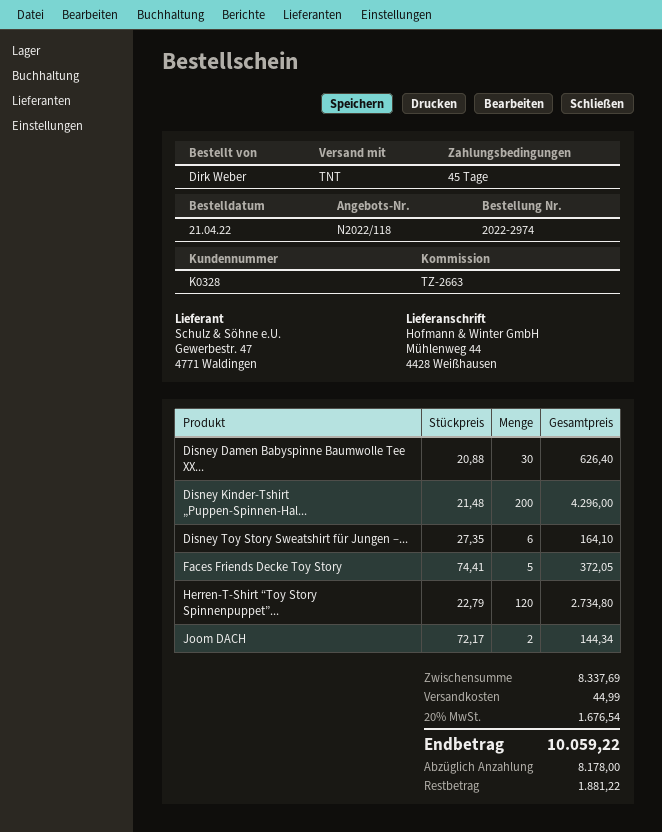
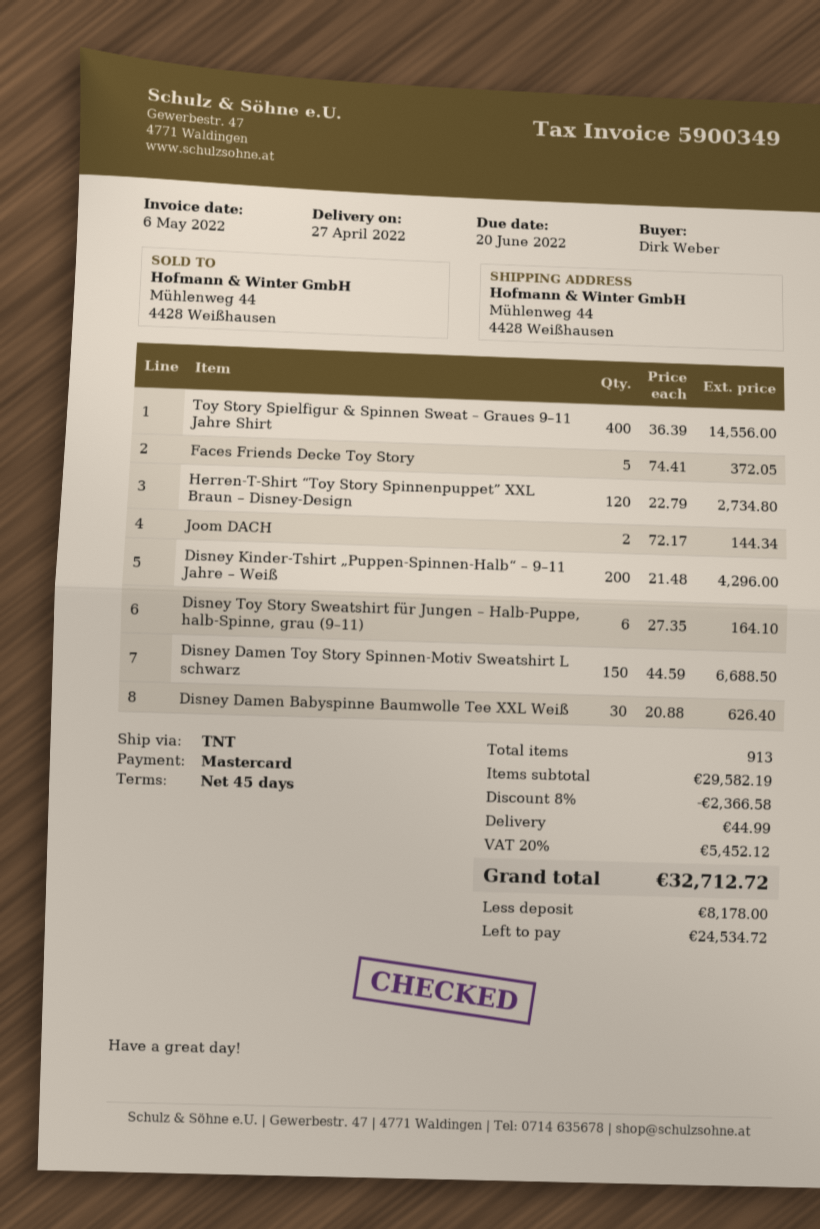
Toy Story Spielfigur & Spinnen Sweat – Graues 9–11 Jahre Shirt: none -> 400 x 36.39 = 14556.00
Disney Damen Toy Story Spinnen-Motiv Sweatshirt L schwarz: none -> 150 x 44.59 = 6688.50
subtotal: 8337.69 -> 29582.19
discount: none -> 8% = 2366.58
tax: 20% = 1676.54 -> 20% = 5452.12
total: 10059.22 -> 32712.72
balance: 1881.22 -> 24534.72

